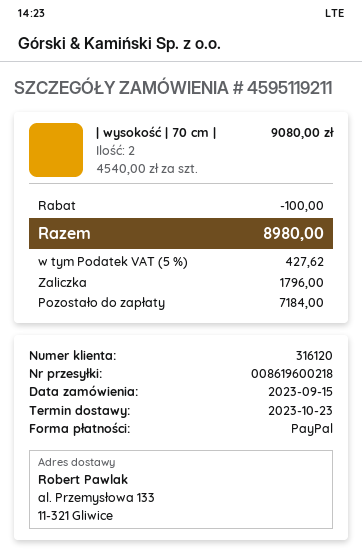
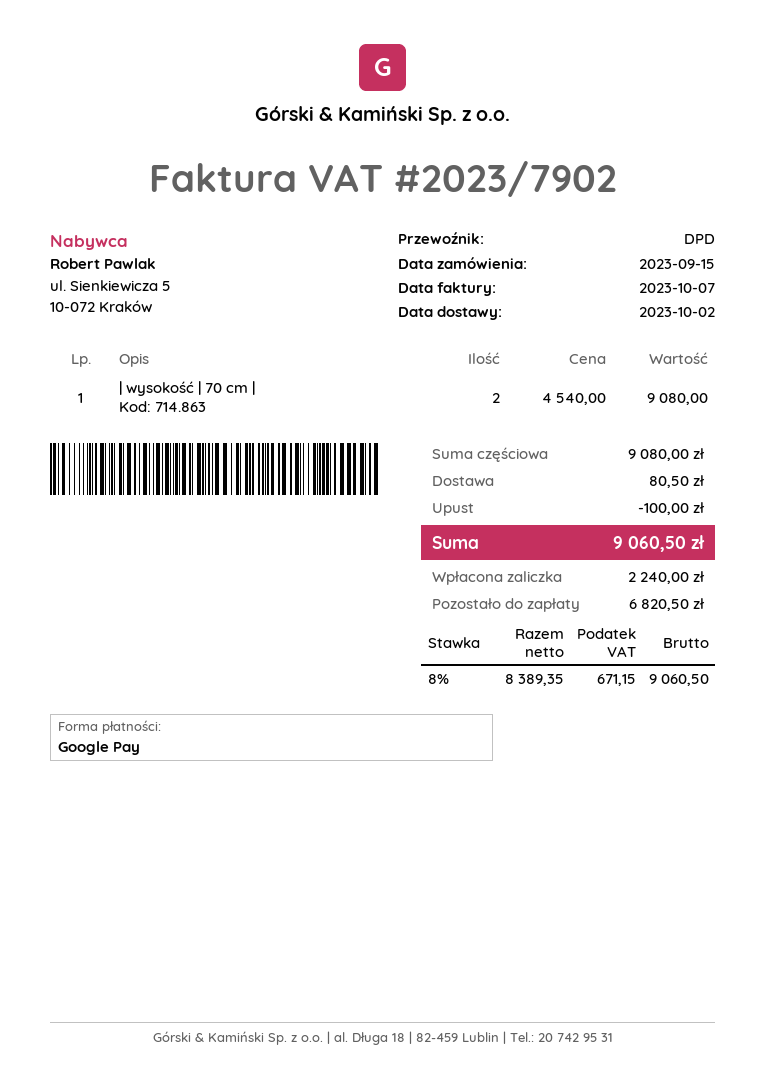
delivery date: 2023-10-23 -> 2023-10-02
payment method: PayPal -> Google Pay
shipping: none -> 80.50
tax: 5% = 427.62 -> 8% = 671.15
total: 8980.00 -> 9060.50
deposit: 1796.00 -> 2240.00
balance: 7184.00 -> 6820.50

